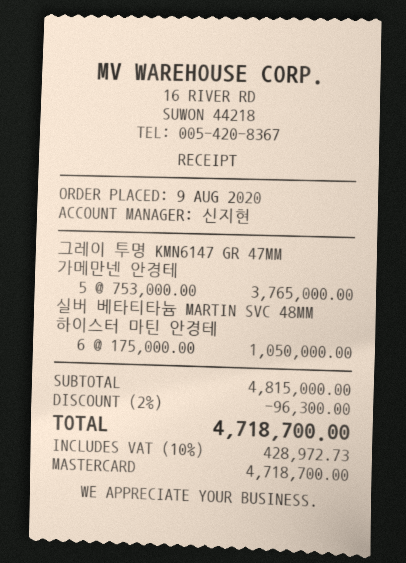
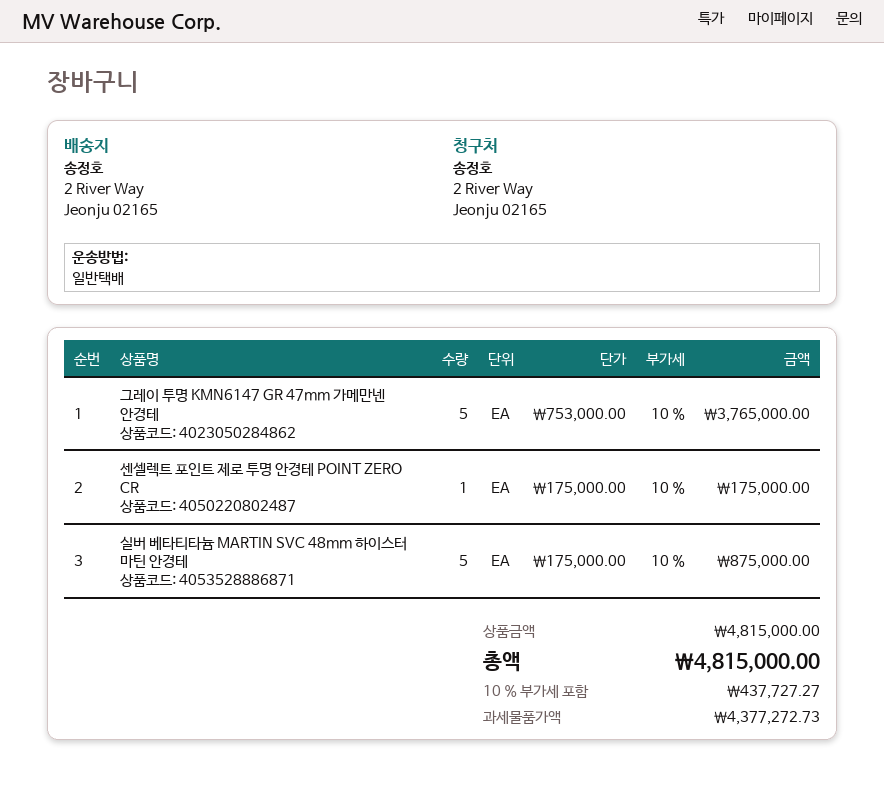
실버 베타티타늄 MARTIN SVC 48MM 하이스터 마틴 안경테: 6 x 175000.00 = 1050000.00 -> 5 x 175000.00 = 875000.00
센셀렉트 포인트 제로 투명 안경테 POINT ZERO CR: none -> 1 x 175000.00 = 175000.00
discount: 2% = 96300.00 -> none
tax: 10% = 428972.73 -> 10% = 437727.27
total: 4718700.00 -> 4815000.00

